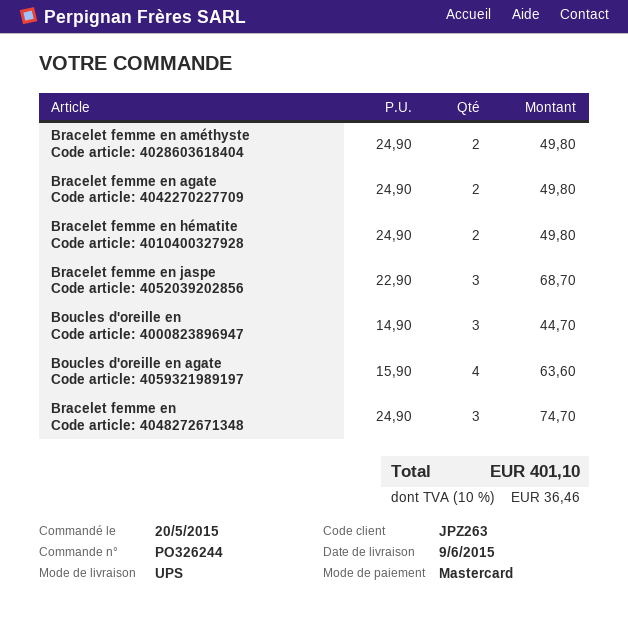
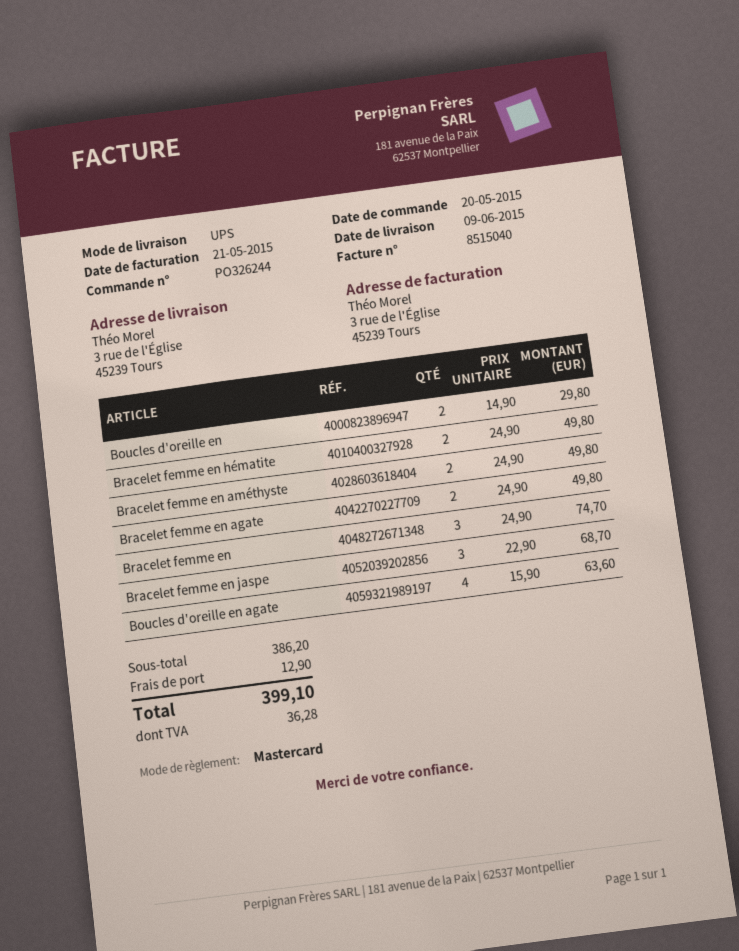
Boucles d'oreille en: 3 x 14.90 = 44.70 -> 2 x 14.90 = 29.80
shipping: none -> 12.90
tax: 36.46 -> 36.28
total: 401.10 -> 399.10

